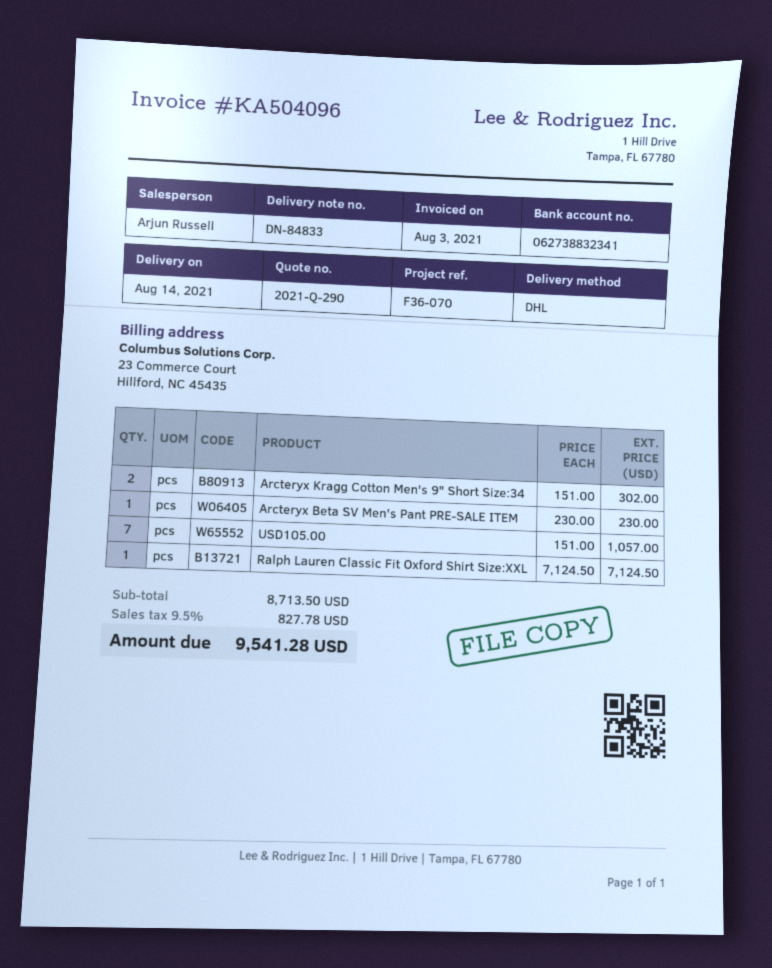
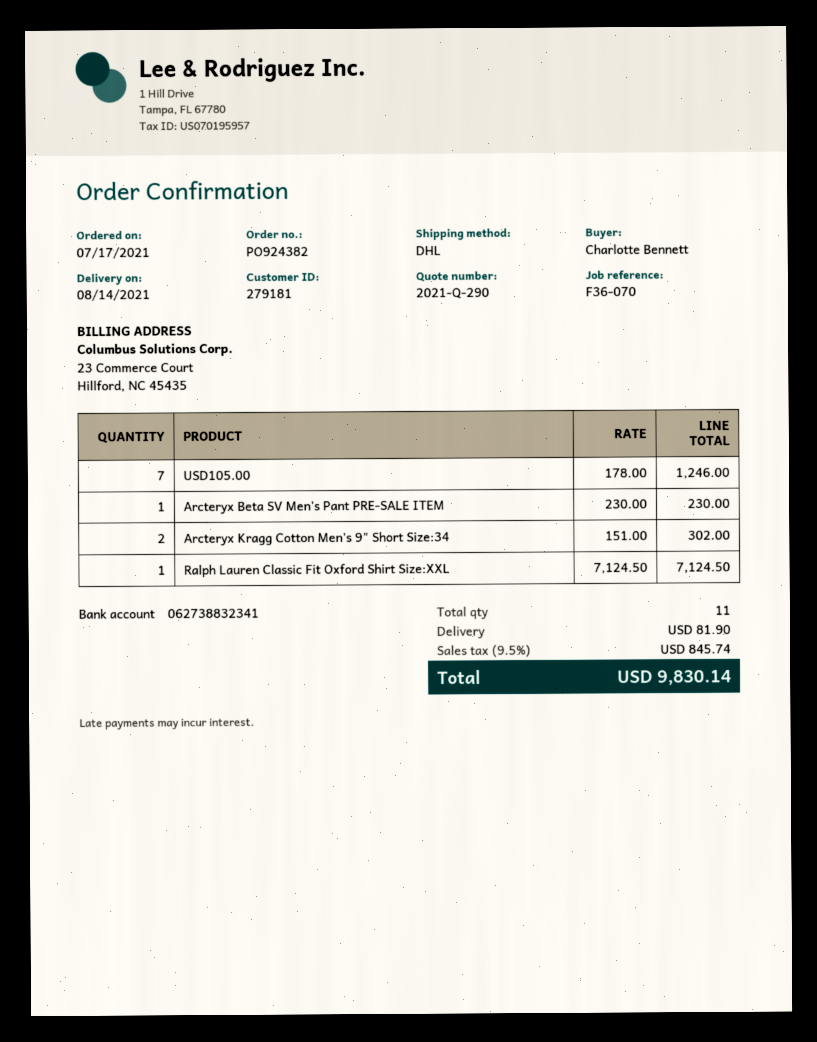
USD105.00: 7 x 151.00 = 1057.00 -> 7 x 178.00 = 1246.00
shipping: none -> 81.90
tax: 9.5% = 827.78 -> 9.5% = 845.74
total: 9541.28 -> 9830.14

